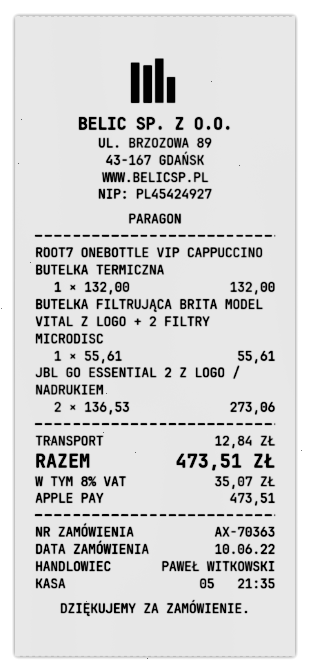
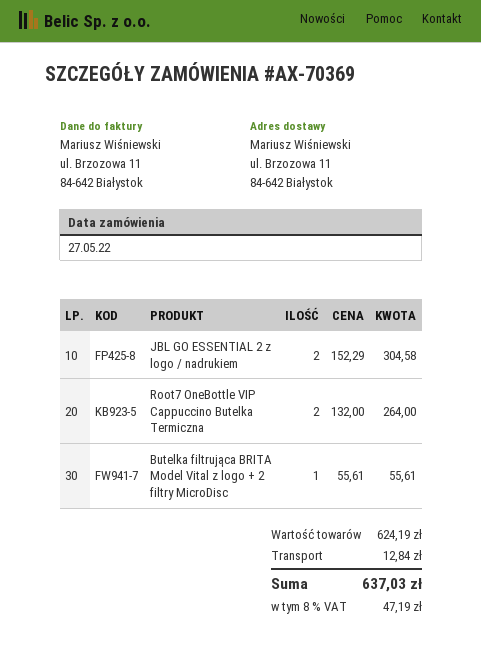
order number: AX-70363 -> AX-70369
order date: 2022-06-10 -> 2022-05-27
ROOT7 ONEBOTTLE VIP CAPPUCCINO BUTELKA TERMICZNA: 1 x 132.00 = 132.00 -> 2 x 132.00 = 264.00
JBL GO ESSENTIAL 2 Z LOGO / NADRUKIEM: 2 x 136.53 = 273.06 -> 2 x 152.29 = 304.58
tax: 8% = 35.07 -> 8% = 47.19
total: 473.51 -> 637.03

